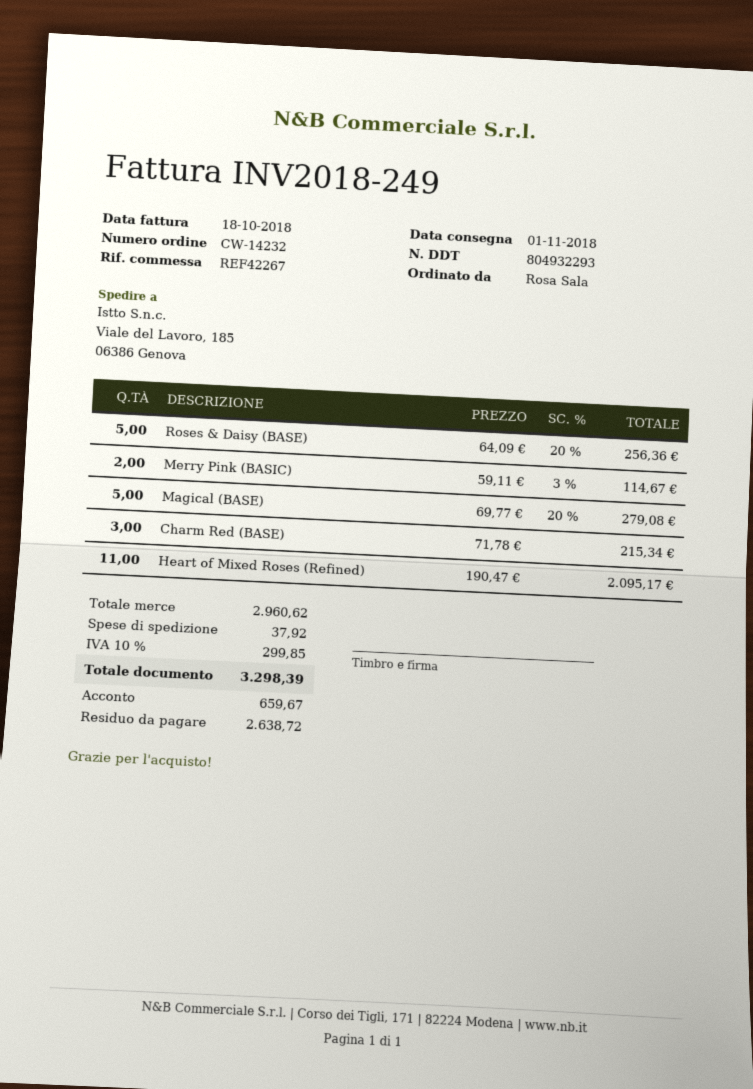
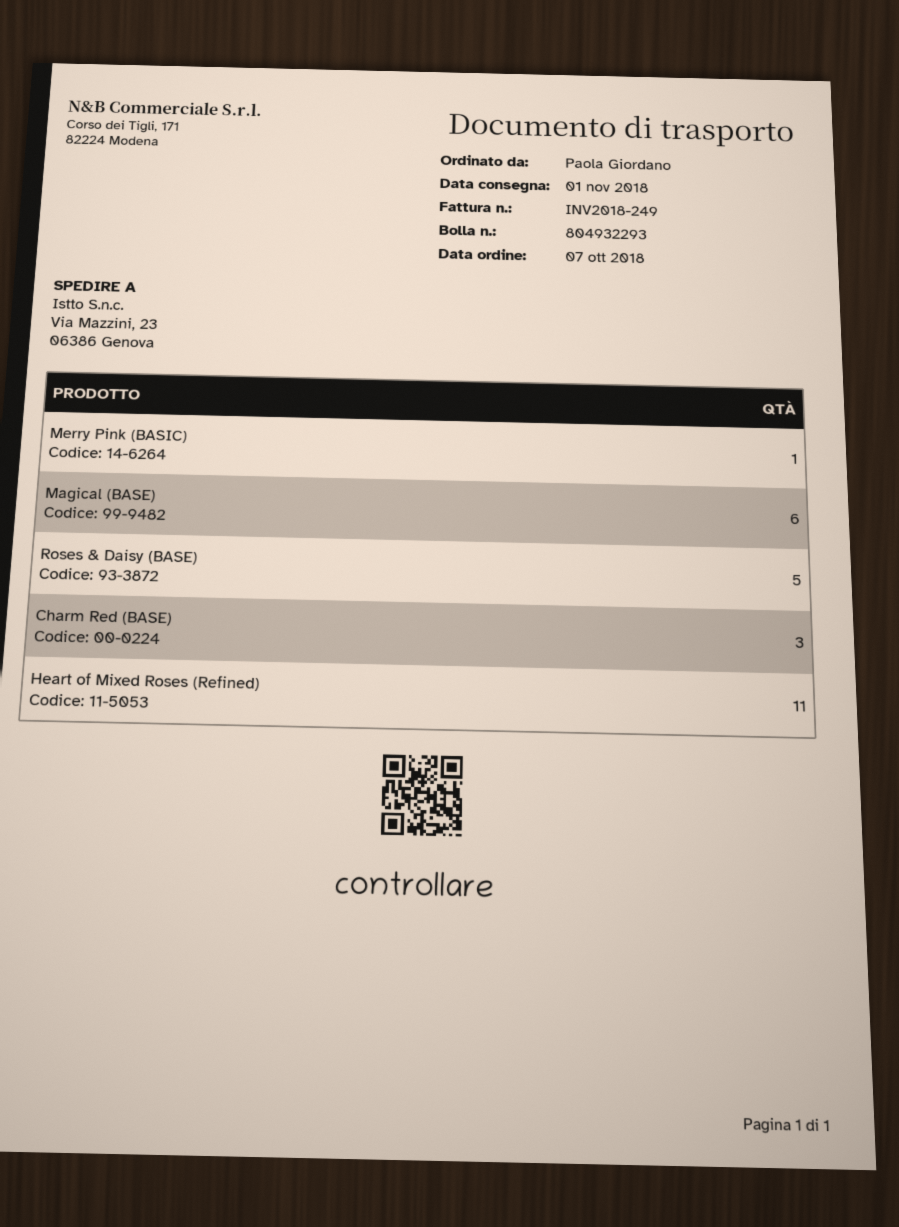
ordered by: Rosa Sala -> Paola Giordano
ship to: Viale del Lavoro, 185, 06386 Genova -> Via Mazzini, 23, 06386 Genova
Merry Pink (BASIC): 2 -> 1
Magical (BASE): 5 -> 6

